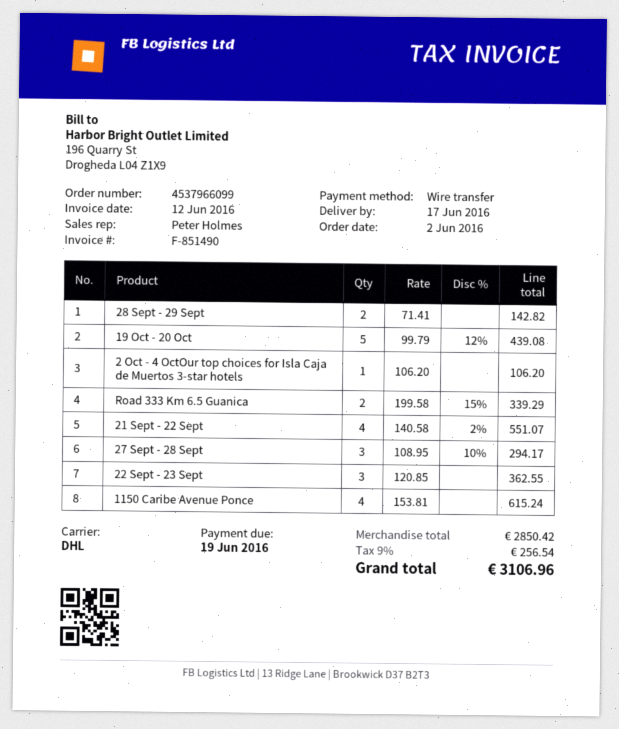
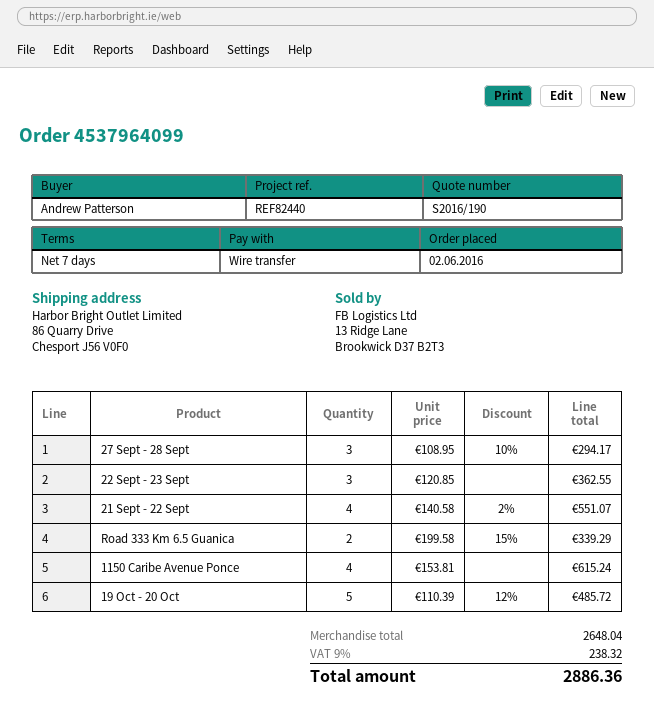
order number: 4537966099 -> 4537964099
28 Sept - 29 Sept: 2 x 71.41 = 142.82 -> none
19 Oct - 20 Oct: 5 x 99.79 - 12% = 439.08 -> 5 x 110.39 - 12% = 485.72
2 Oct - 4 OctOur top choices for Isla Caja de Muertos 3-star hotels: 1 x 106.20 = 106.20 -> none
subtotal: 2850.42 -> 2648.04
tax: 9% = 256.54 -> 9% = 238.32
total: 3106.96 -> 2886.36

